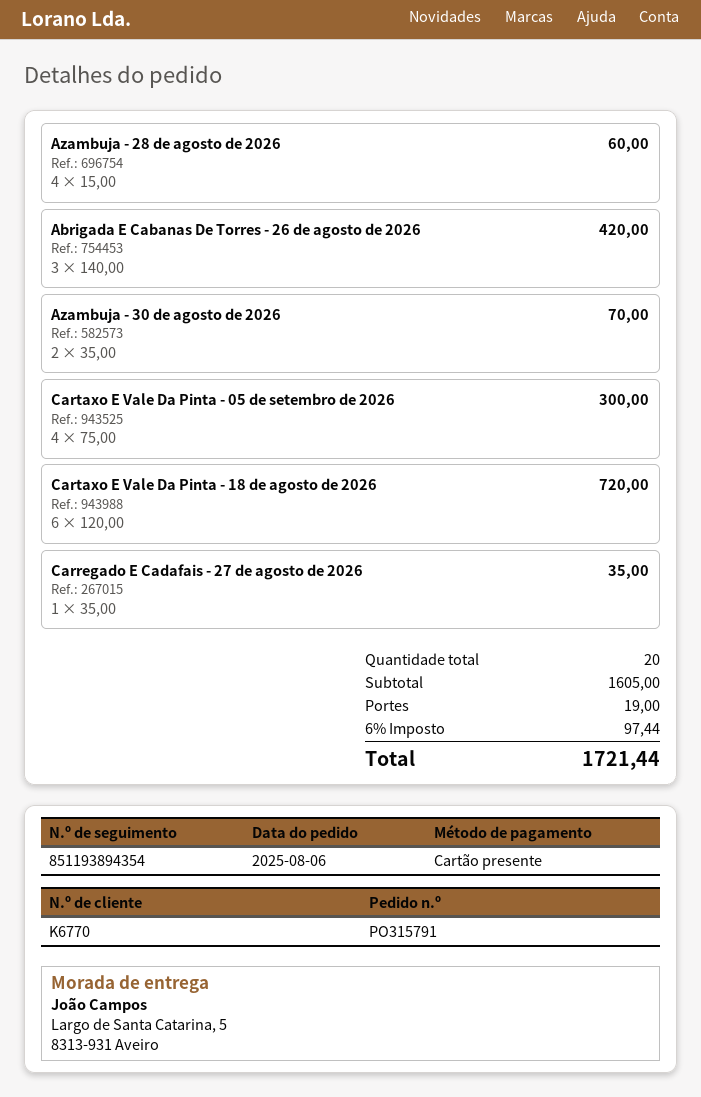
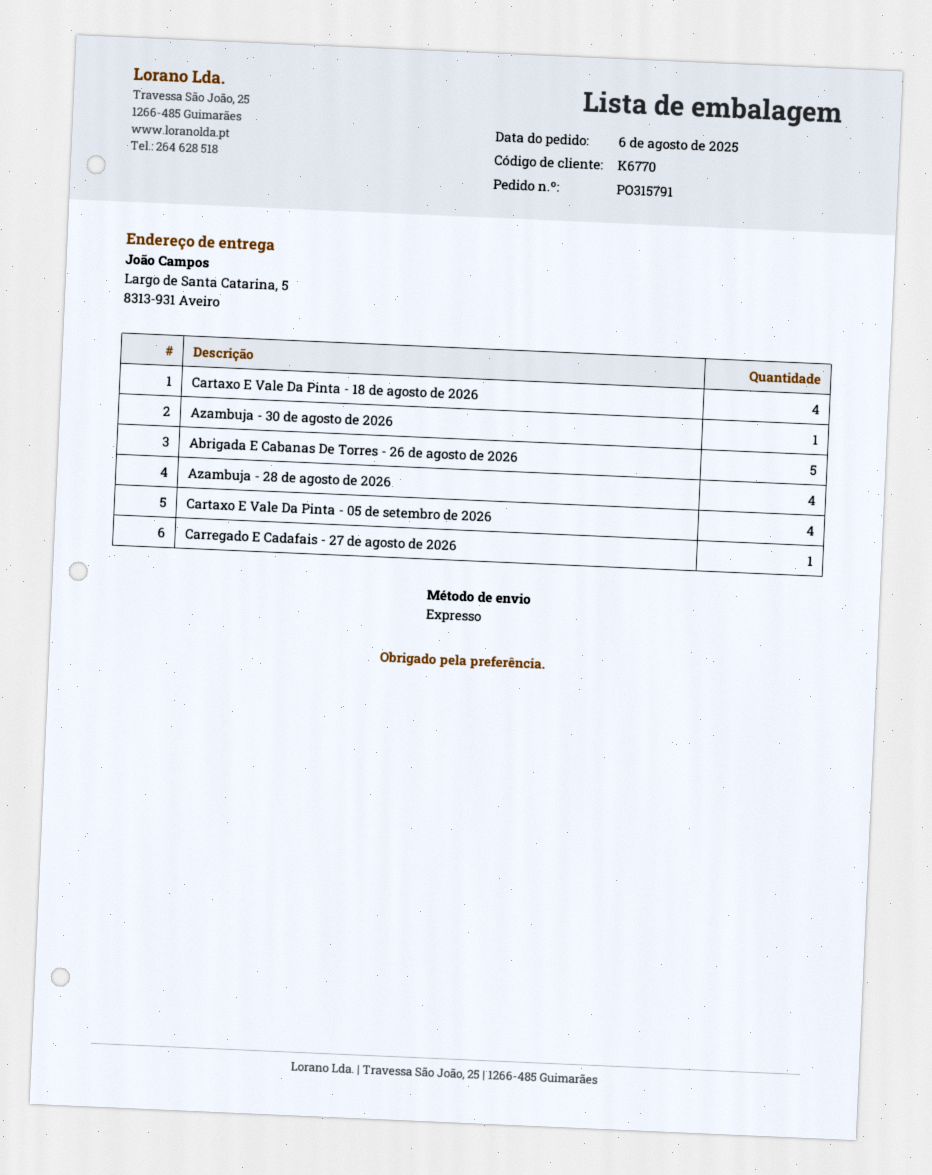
Abrigada E Cabanas De Torres - 26 de agosto de 2026: 3 -> 5
Azambuja - 30 de agosto de 2026: 2 -> 1
Cartaxo E Vale Da Pinta - 18 de agosto de 2026: 6 -> 4

